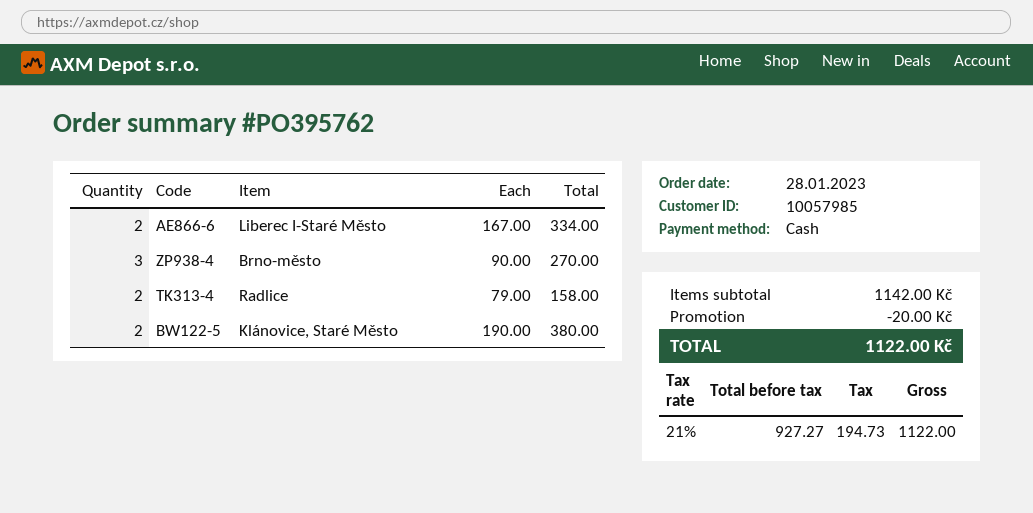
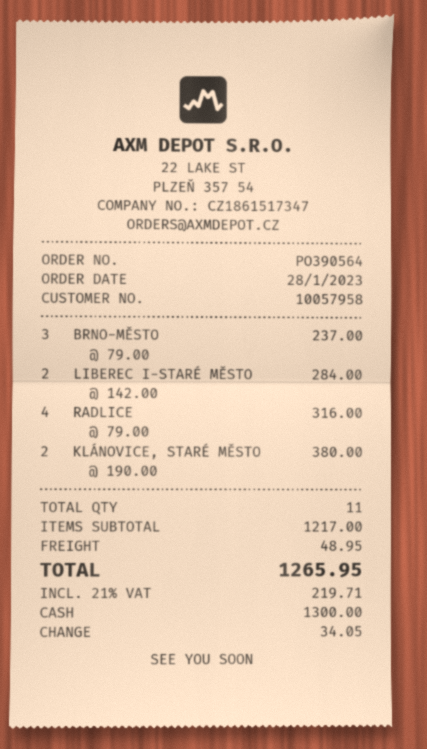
order number: PO395762 -> PO390564
customer number: 10057985 -> 10057958
Liberec I-Staré Město: 2 x 167.00 = 334.00 -> 2 x 142.00 = 284.00
Brno-město: 3 x 90.00 = 270.00 -> 3 x 79.00 = 237.00
Radlice: 2 x 79.00 = 158.00 -> 4 x 79.00 = 316.00
subtotal: 1142.00 -> 1217.00
discount: 20.00 -> none
shipping: none -> 48.95
tax: 21% = 194.73 -> 21% = 219.71
total: 1122.00 -> 1265.95

